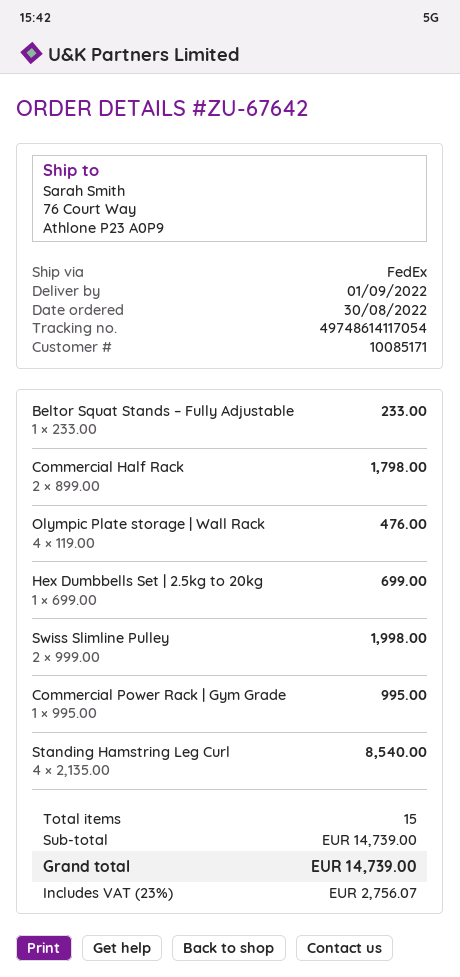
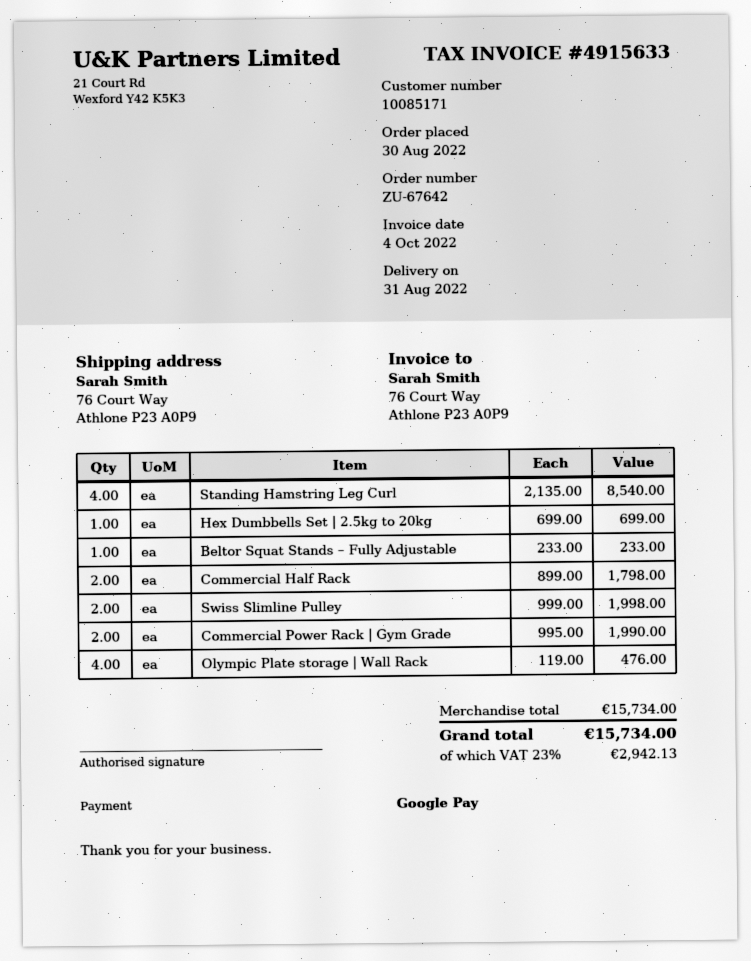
delivery date: 2022-09-01 -> 2022-08-31
Commercial Power Rack | Gym Grade: 1 x 995.00 = 995.00 -> 2 x 995.00 = 1990.00
subtotal: 14739.00 -> 15734.00
tax: 23% = 2756.07 -> 23% = 2942.13
total: 14739.00 -> 15734.00

